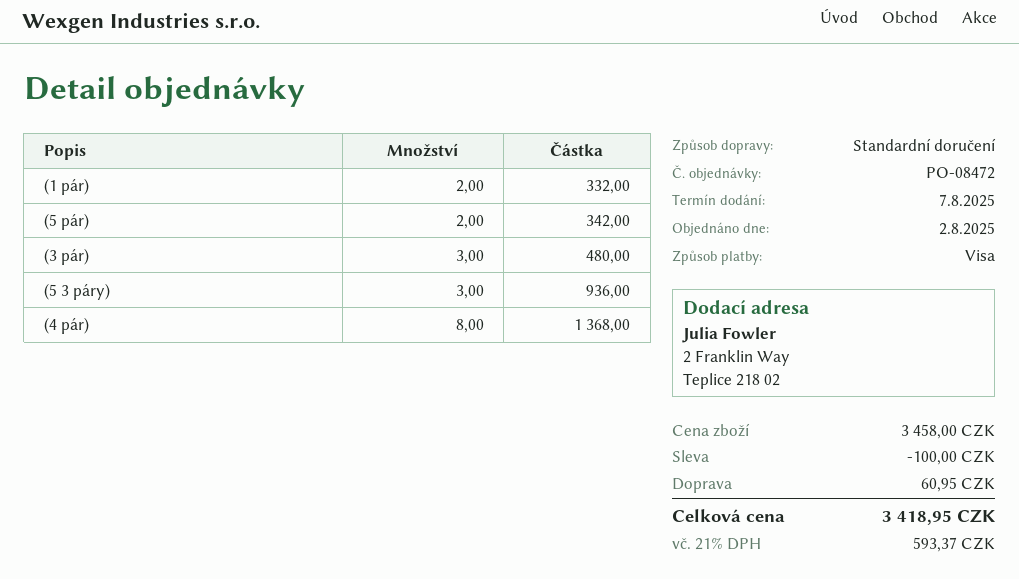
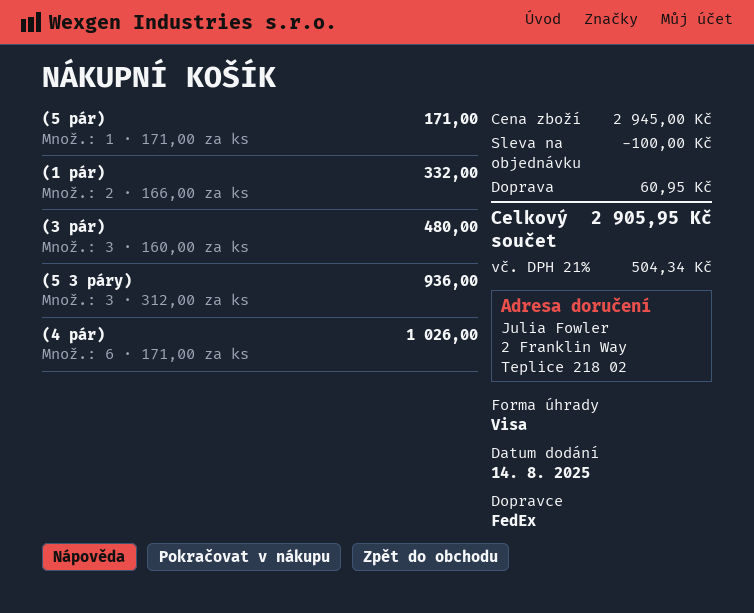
delivery date: 2025-08-07 -> 2025-08-14
shipping method: standard -> FedEx
(5 pár): 2 for 342.00 -> 1 for 171.00
(4 pár): 8 for 1368.00 -> 6 for 1026.00
subtotal: 3458.00 -> 2945.00
tax: 21% = 593.37 -> 21% = 504.34
total: 3418.95 -> 2905.95

